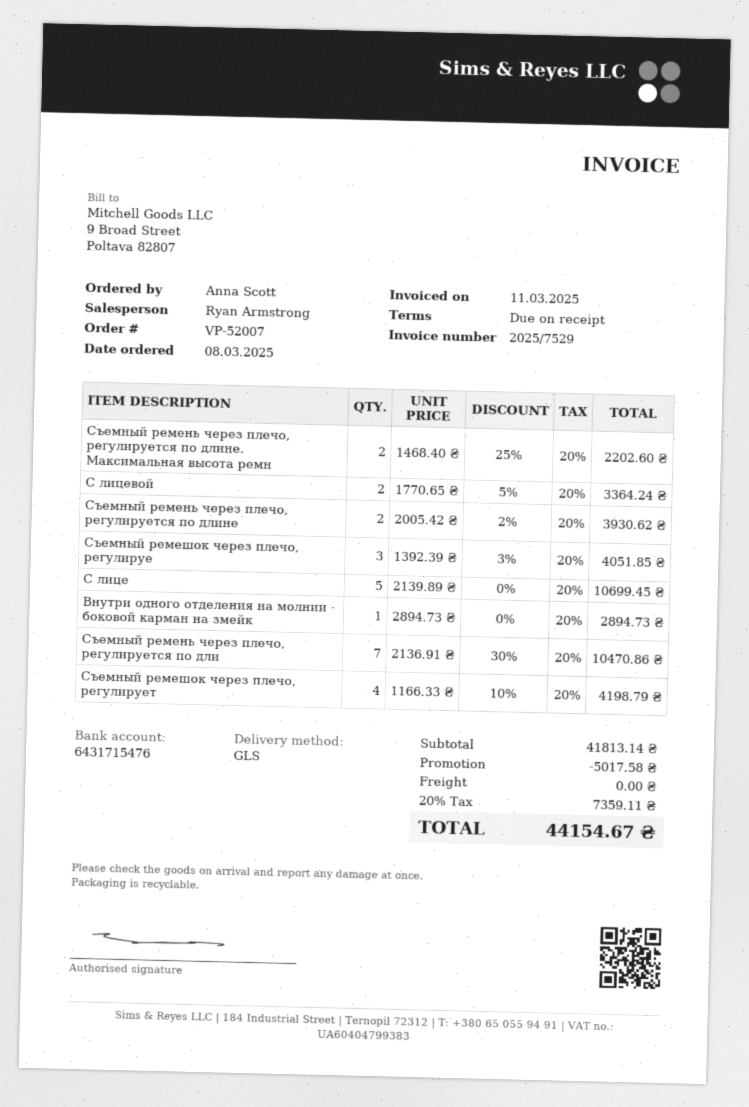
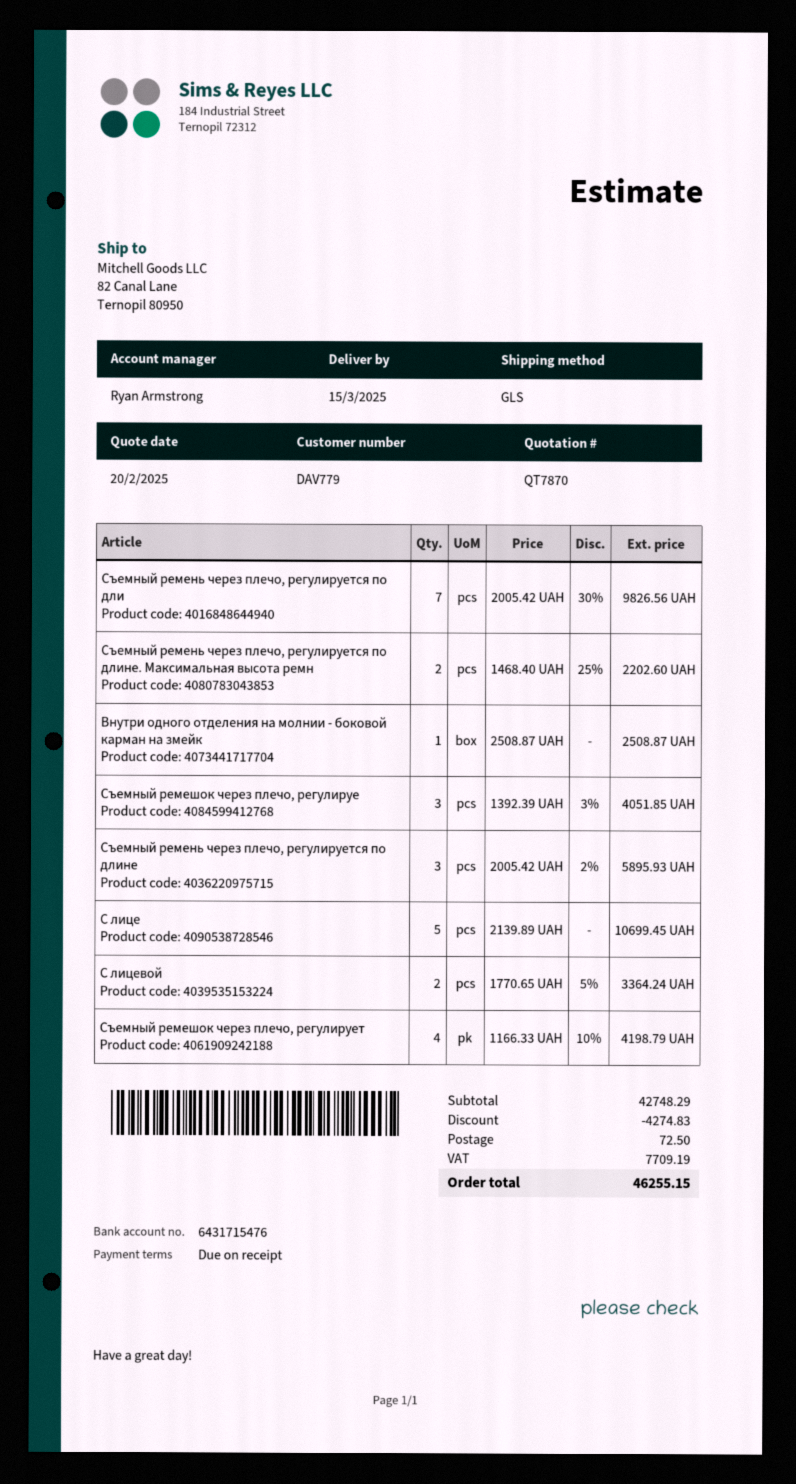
Съемный ремень через плечо, регулируется по длине: 2 x 2005.42 - 2% = 3930.62 -> 3 x 2005.42 - 2% = 5895.93
Внутри одного отделения на молнии - боковой карман на змейк: 1 x 2894.73 = 2894.73 -> 1 x 2508.87 = 2508.87
Съемный ремень через плечо, регулируется по дли: 7 x 2136.91 - 30% = 10470.86 -> 7 x 2005.42 - 30% = 9826.56
subtotal: 41813.14 -> 42748.29
discount: 5017.58 -> 4274.83
shipping: 0.00 -> 72.50
tax: 7359.11 -> 7709.19
total: 44154.67 -> 46255.15

